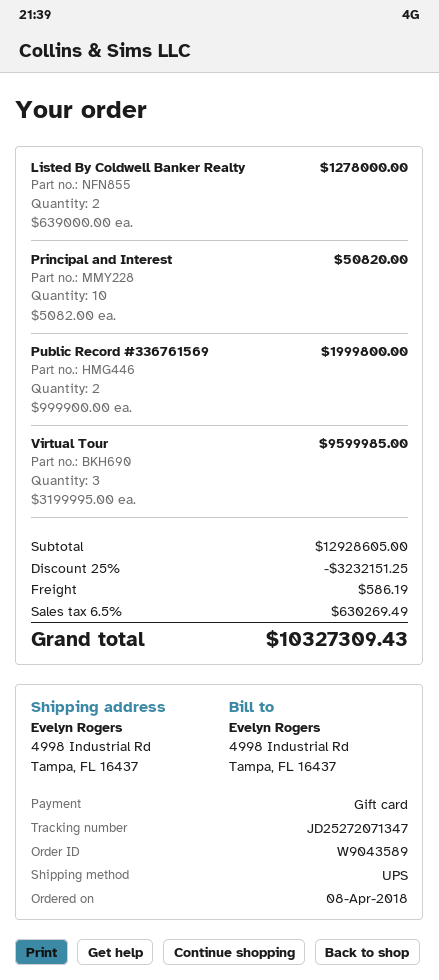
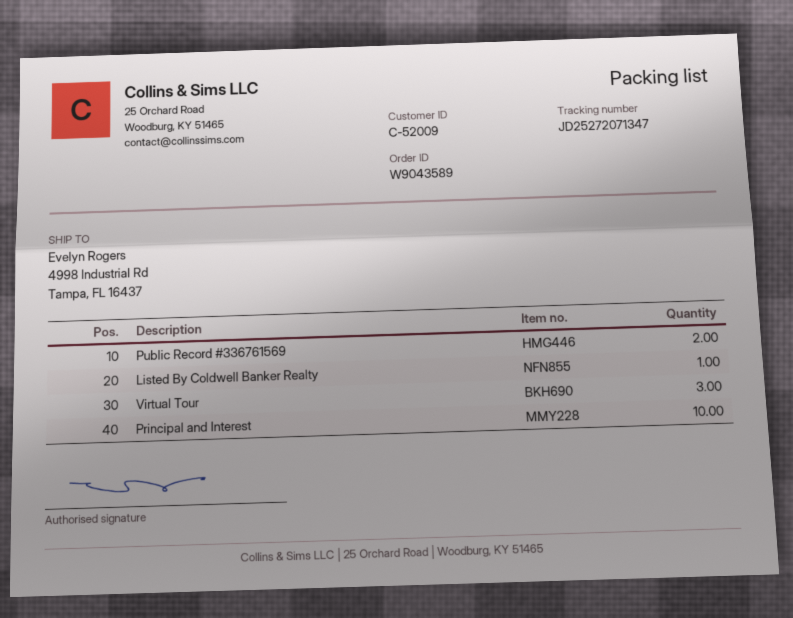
Listed By Coldwell Banker Realty: 2 -> 1

